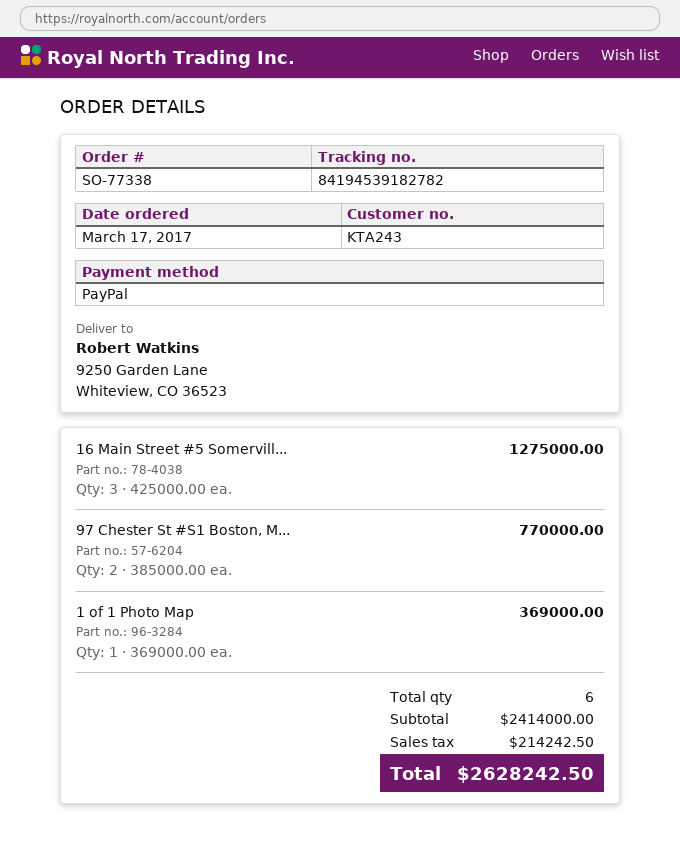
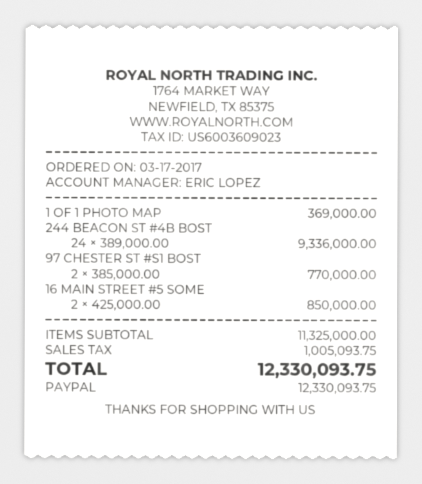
16 Main Street #5 Somervill...: 3 x 425000.00 = 1275000.00 -> 2 x 425000.00 = 850000.00
244 BEACON ST #4B BOST: none -> 24 x 389000.00 = 9336000.00
subtotal: 2414000.00 -> 11325000.00
tax: 214242.50 -> 1005093.75
total: 2628242.50 -> 12330093.75

